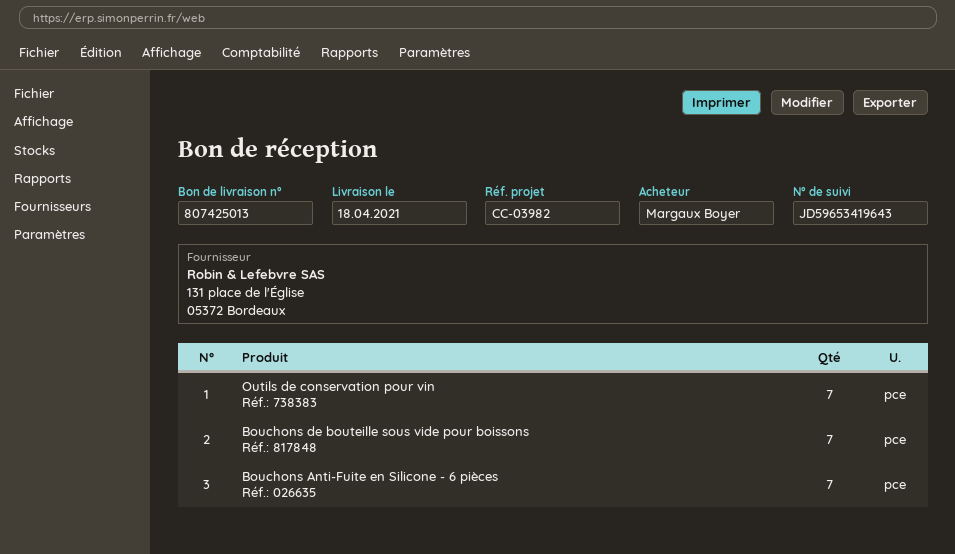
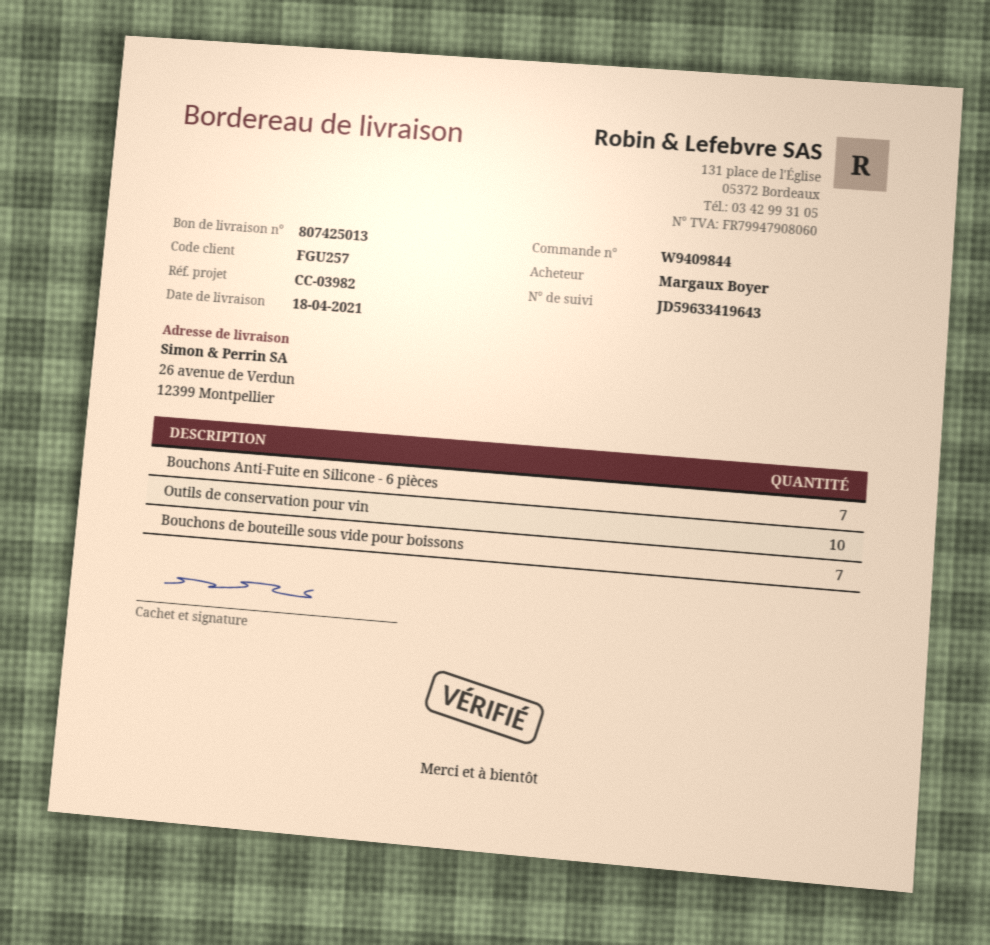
tracking number: JD59653419643 -> JD59633419643
Outils de conservation pour vin: 7 -> 10

